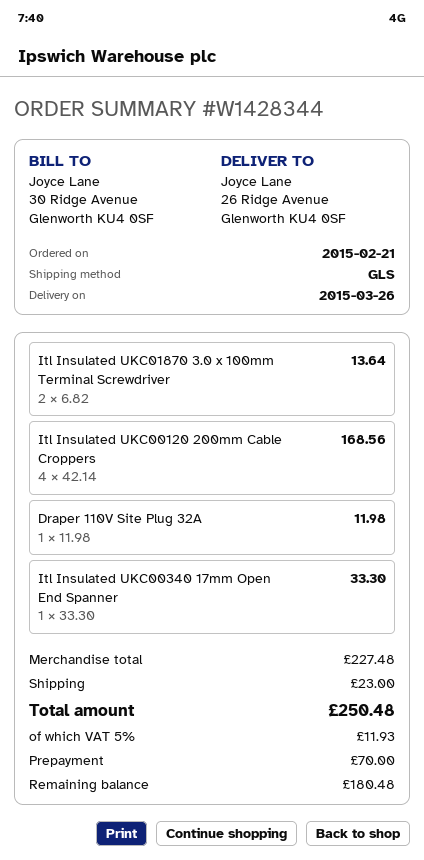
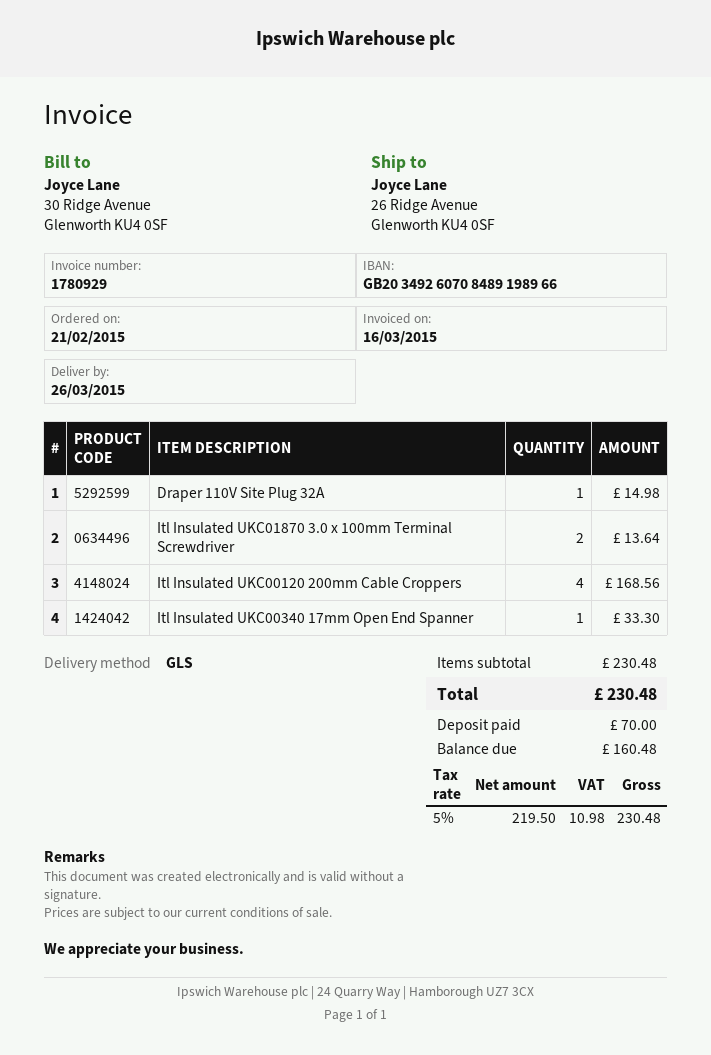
Draper 110V Site Plug 32A: 1 for 11.98 -> 1 for 14.98
subtotal: 227.48 -> 230.48
shipping: 23.00 -> none
tax: 5% = 11.93 -> 5% = 10.98
total: 250.48 -> 230.48
balance: 180.48 -> 160.48

